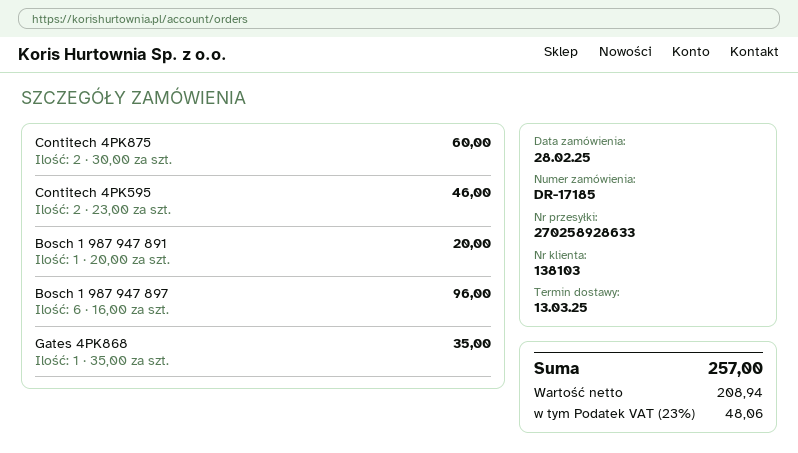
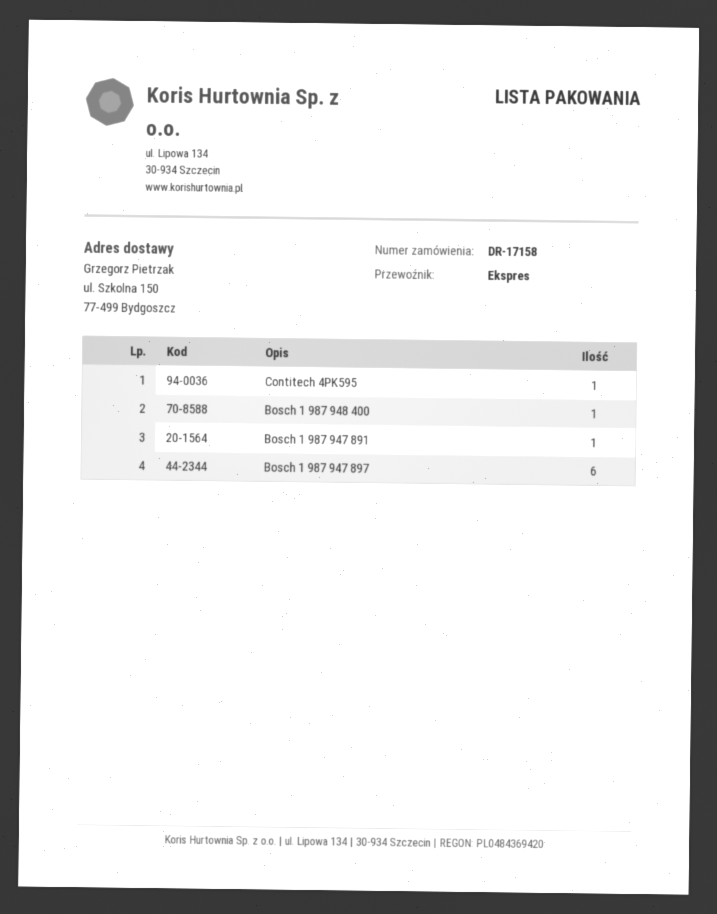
order number: DR-17185 -> DR-17158
Contitech 4PK875: 2 -> none
Contitech 4PK595: 2 -> 1
Gates 4PK868: 1 -> none
Bosch 1 987 948 400: none -> 1

